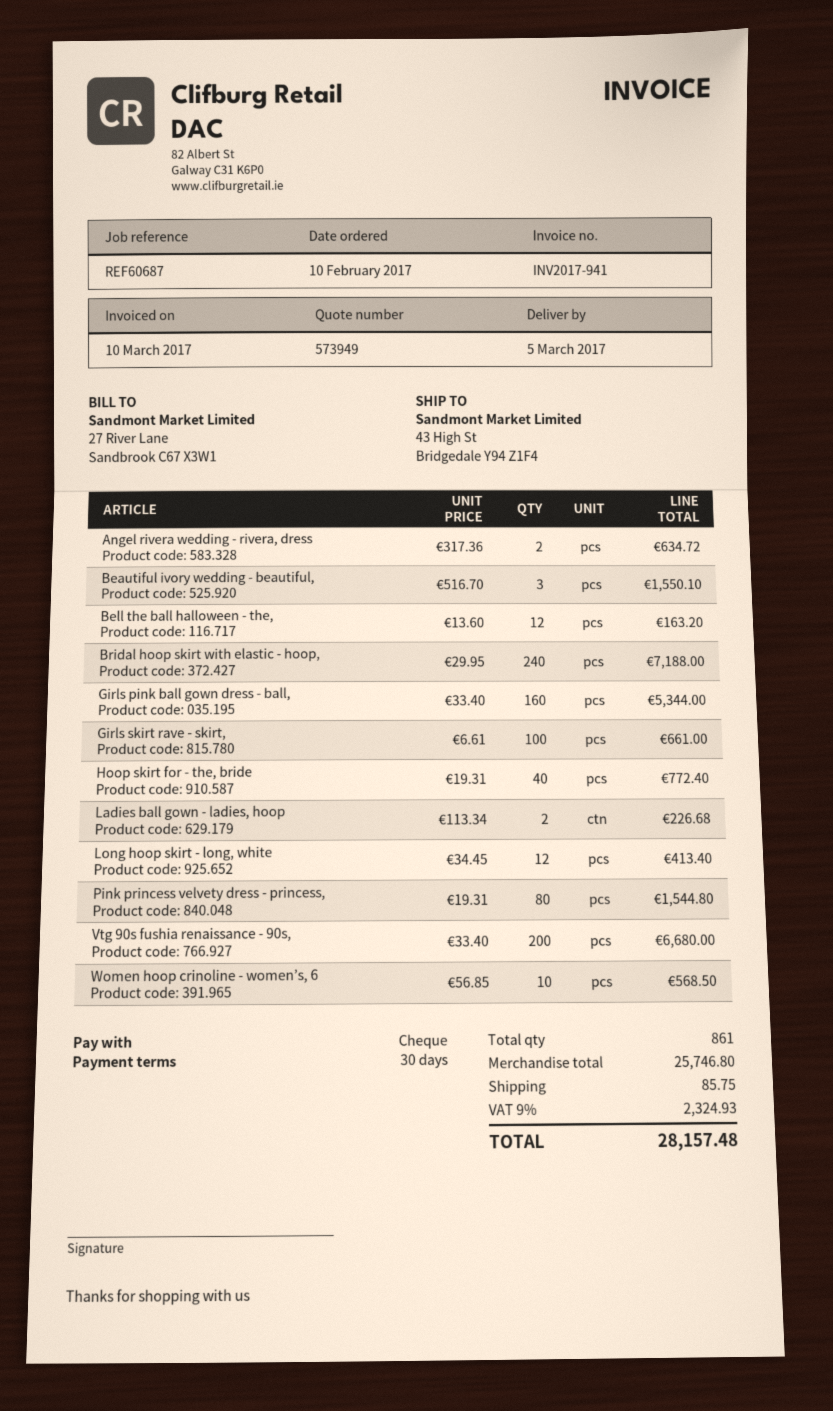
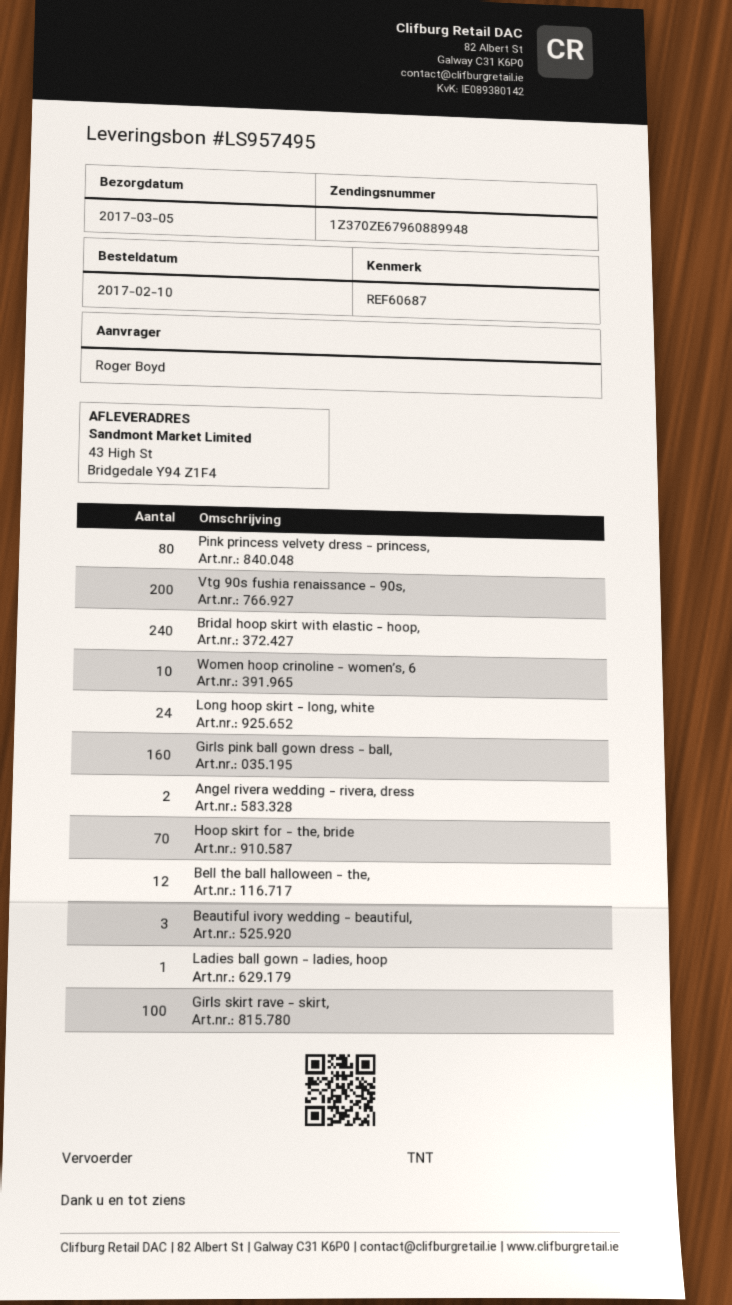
Hoop skirt for - the, bride: 40 -> 70
Ladies ball gown - ladies, hoop: 2 -> 1
Long hoop skirt - long, white: 12 -> 24

